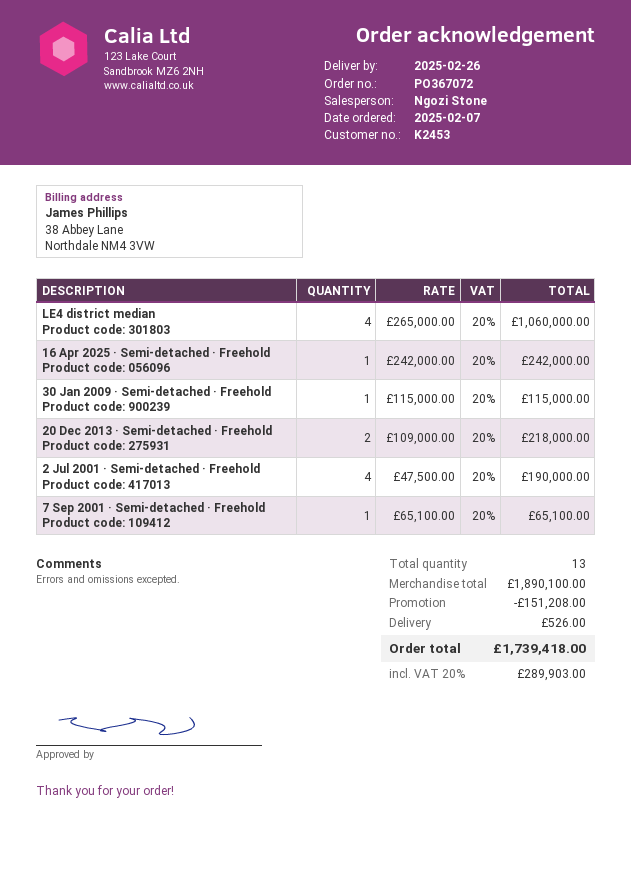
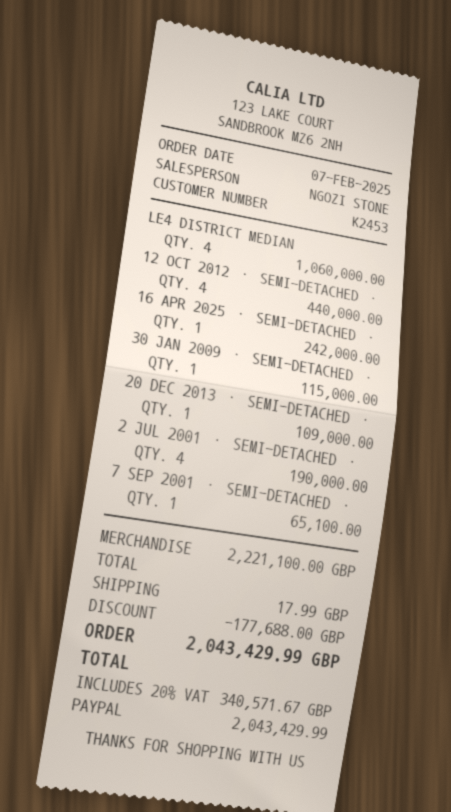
20 Dec 2013 · Semi-detached · Freehold: 2 for 218000.00 -> 1 for 109000.00
12 OCT 2012 · SEMI-DETACHED ·: none -> 4 for 440000.00
subtotal: 1890100.00 -> 2221100.00
discount: 151208.00 -> 177688.00
shipping: 526.00 -> 17.99
tax: 20% = 289903.00 -> 20% = 340571.67
total: 1739418.00 -> 2043429.99

